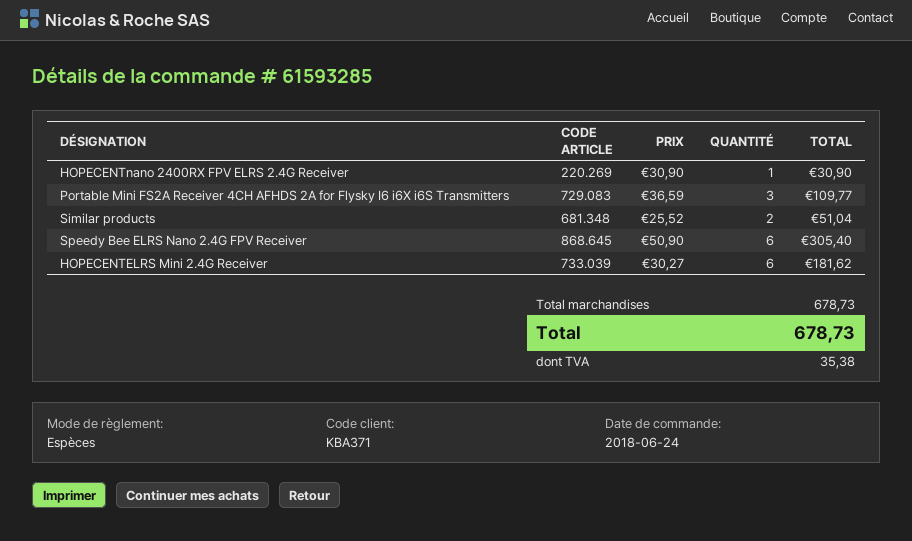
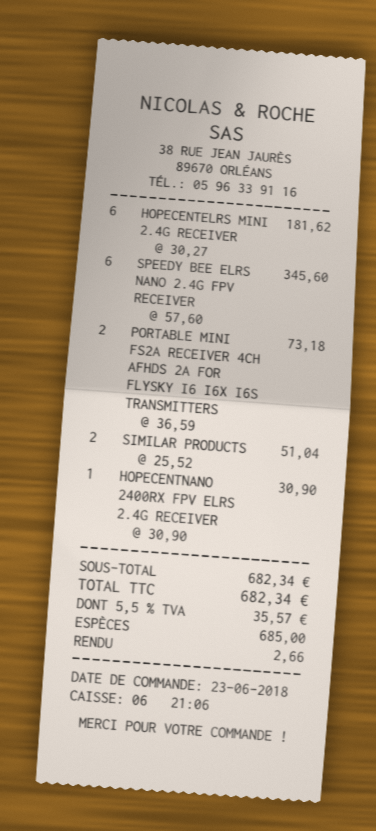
order date: 2018-06-24 -> 2018-06-23
Portable Mini FS2A Receiver 4CH AFHDS 2A for Flysky I6 i6X i6S Transmitters: 3 x 36.59 = 109.77 -> 2 x 36.59 = 73.18
Speedy Bee ELRS Nano 2.4G FPV Receiver: 6 x 50.90 = 305.40 -> 6 x 57.60 = 345.60
subtotal: 678.73 -> 682.34
tax: 35.38 -> 35.57
total: 678.73 -> 682.34

